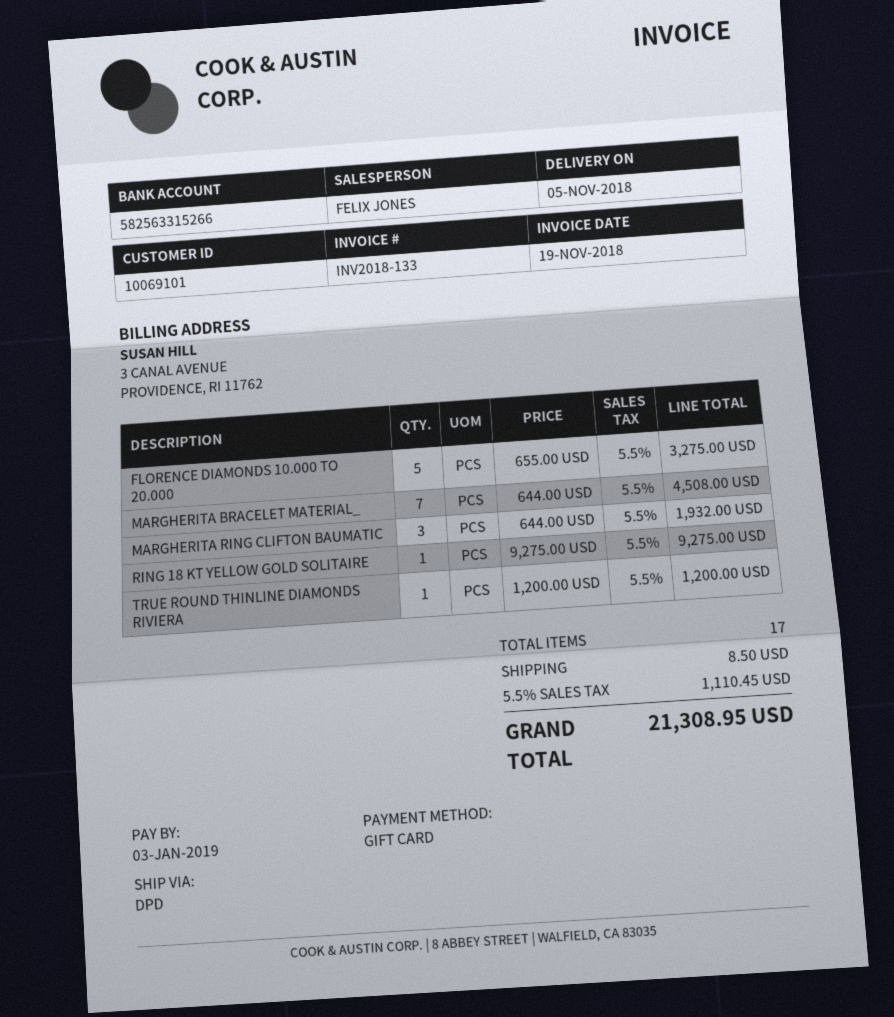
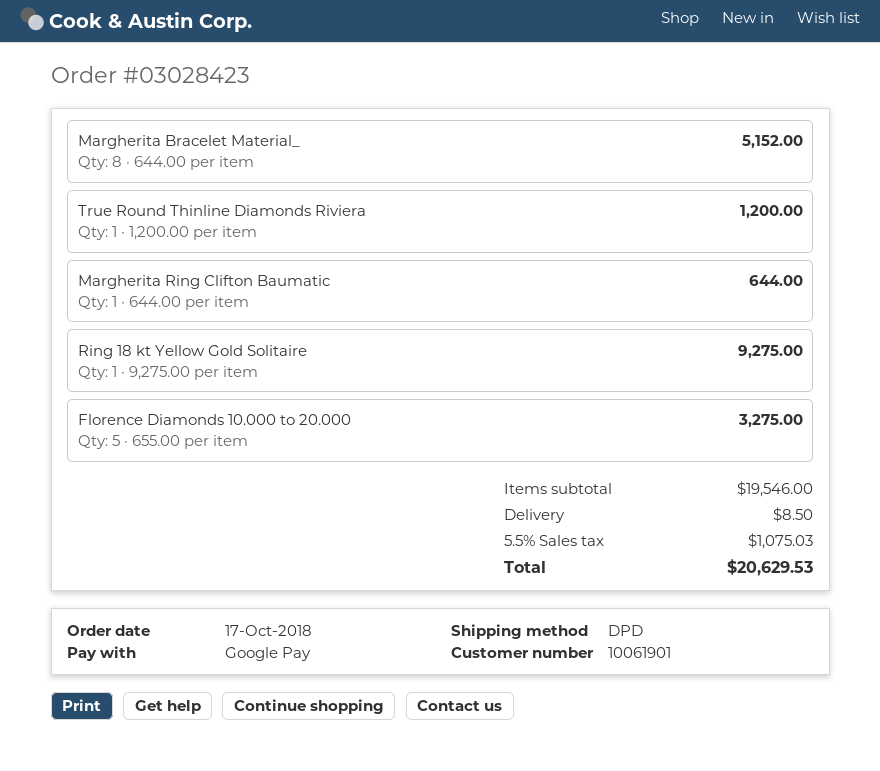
customer number: 10069101 -> 10061901
payment method: gift card -> Google Pay
MARGHERITA BRACELET MATERIAL_: 7 x 644.00 = 4508.00 -> 8 x 644.00 = 5152.00
MARGHERITA RING CLIFTON BAUMATIC: 3 x 644.00 = 1932.00 -> 1 x 644.00 = 644.00
tax: 5.5% = 1110.45 -> 5.5% = 1075.03
total: 21308.95 -> 20629.53

